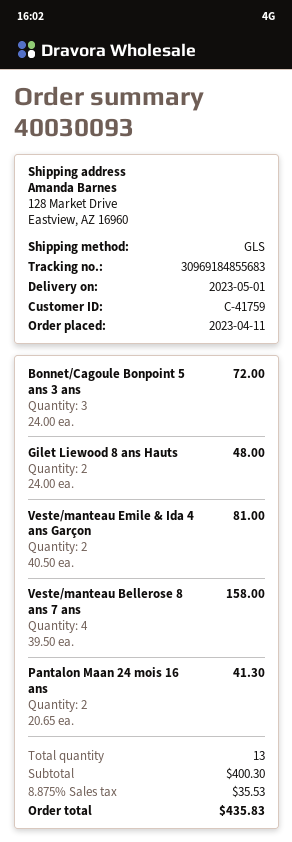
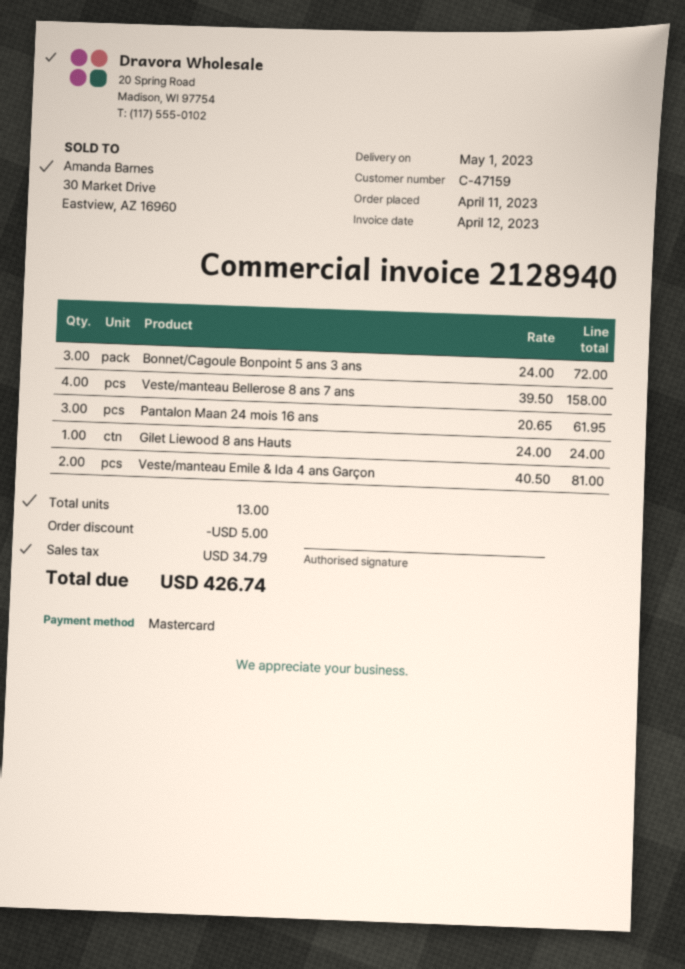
customer number: C-41759 -> C-47159
Gilet Liewood 8 ans Hauts: 2 x 24.00 = 48.00 -> 1 x 24.00 = 24.00
Pantalon Maan 24 mois 16 ans: 2 x 20.65 = 41.30 -> 3 x 20.65 = 61.95
discount: none -> 5.00
tax: 35.53 -> 34.79
total: 435.83 -> 426.74

